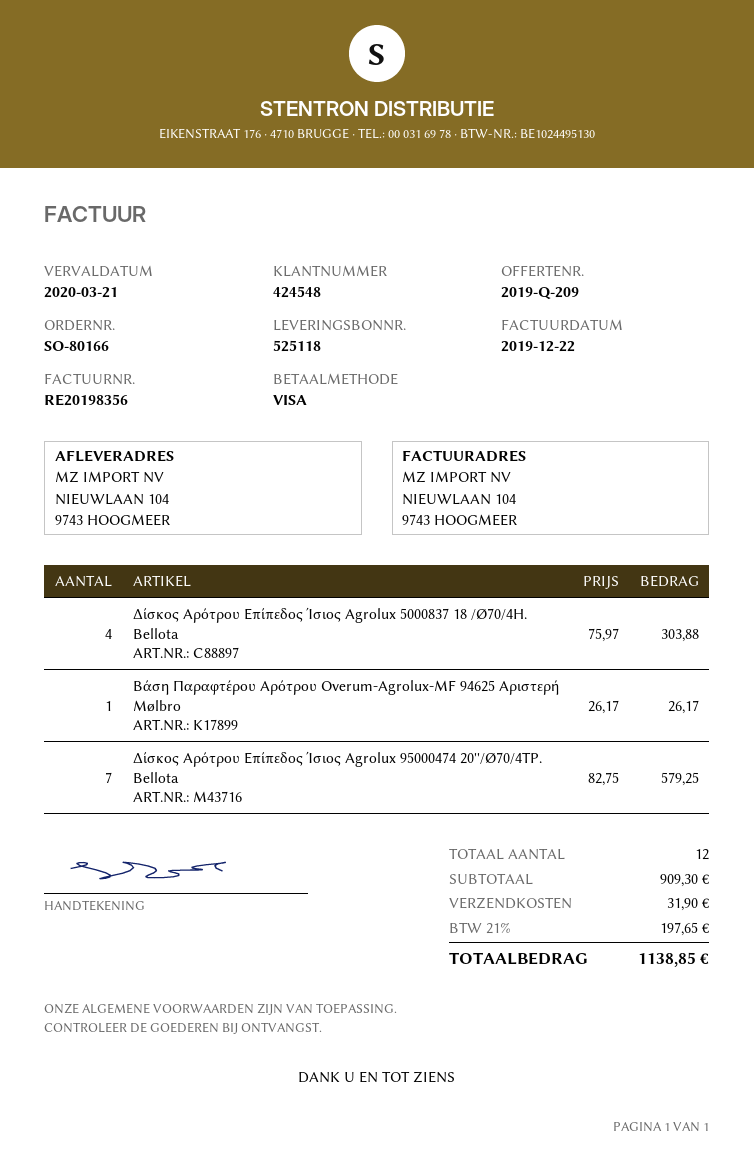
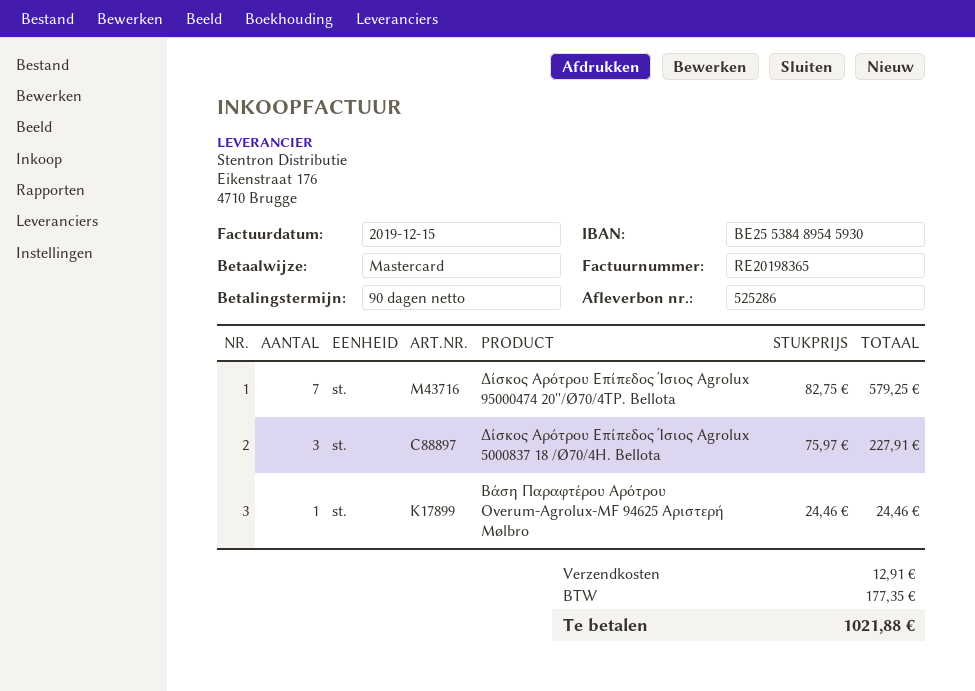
delivery note number: 525118 -> 525286
invoice number: RE20198356 -> RE20198365
invoice date: 2019-12-22 -> 2019-12-15
payment method: Visa -> Mastercard
Δίσκος Αρότρου Επίπεδος Ίσιος Agrolux 5000837 18 /Ø70/4H. Bellota: 4 x 75.97 = 303.88 -> 3 x 75.97 = 227.91
Βάση Παραφτέρου Αρότρου Overum-Agrolux-MF 94625 Αριστερή Mølbro: 1 x 26.17 = 26.17 -> 1 x 24.46 = 24.46
shipping: 31.90 -> 12.91
tax: 197.65 -> 177.35
total: 1138.85 -> 1021.88

